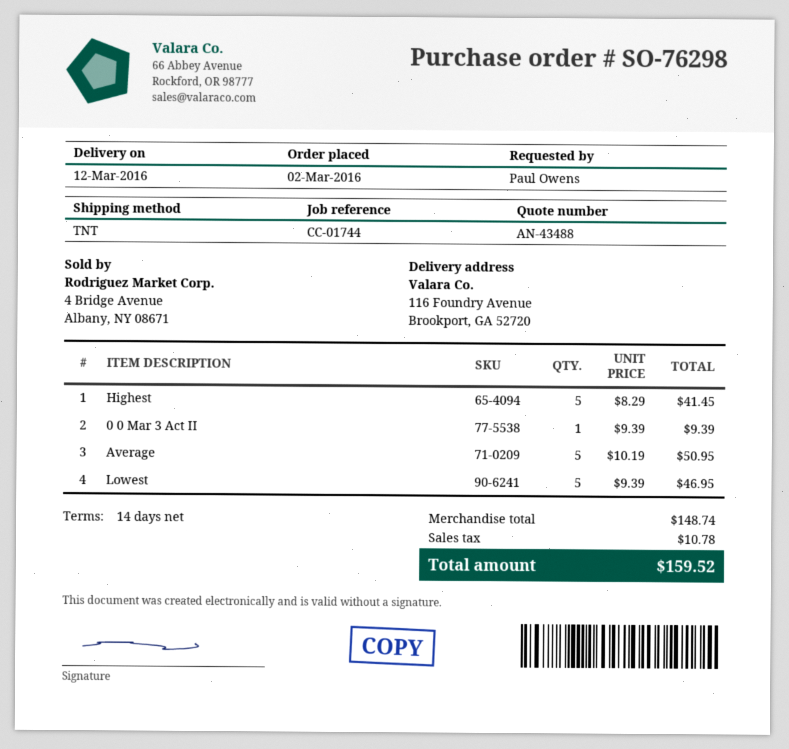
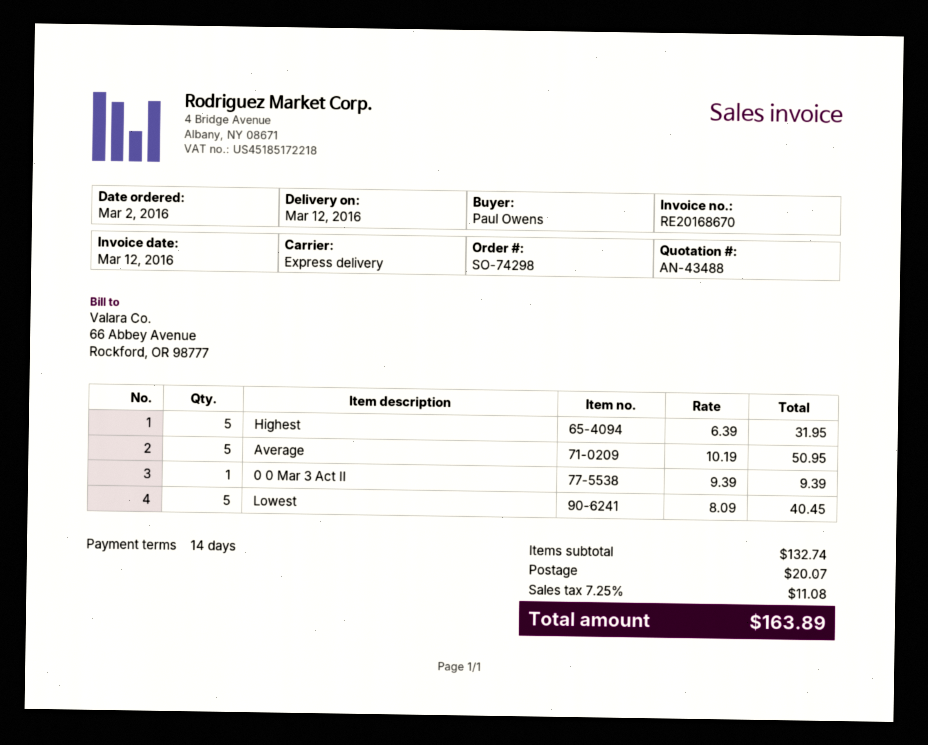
order number: SO-76298 -> SO-74298
shipping method: TNT -> express
Highest: 5 x 8.29 = 41.45 -> 5 x 6.39 = 31.95
Lowest: 5 x 9.39 = 46.95 -> 5 x 8.09 = 40.45
subtotal: 148.74 -> 132.74
shipping: none -> 20.07
tax: 10.78 -> 11.08
total: 159.52 -> 163.89

